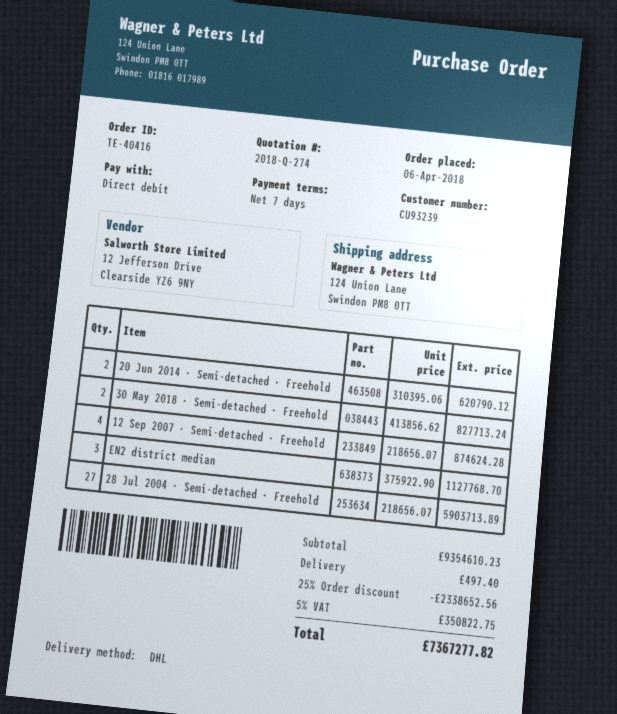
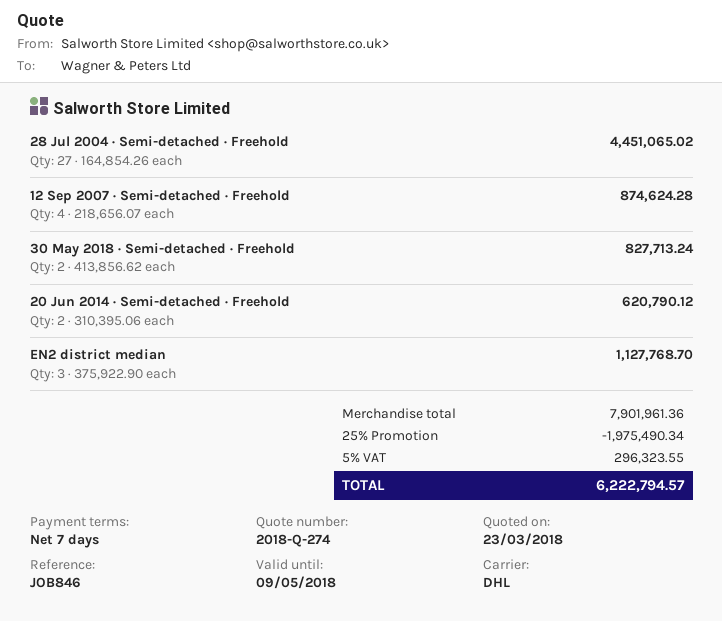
28 Jul 2004 · Semi-detached · Freehold: 27 x 218656.07 = 5903713.89 -> 27 x 164854.26 = 4451065.02
subtotal: 9354610.23 -> 7901961.36
discount: 25% = 2338652.56 -> 25% = 1975490.34
shipping: 497.40 -> none
tax: 5% = 350822.75 -> 5% = 296323.55
total: 7367277.82 -> 6222794.57

